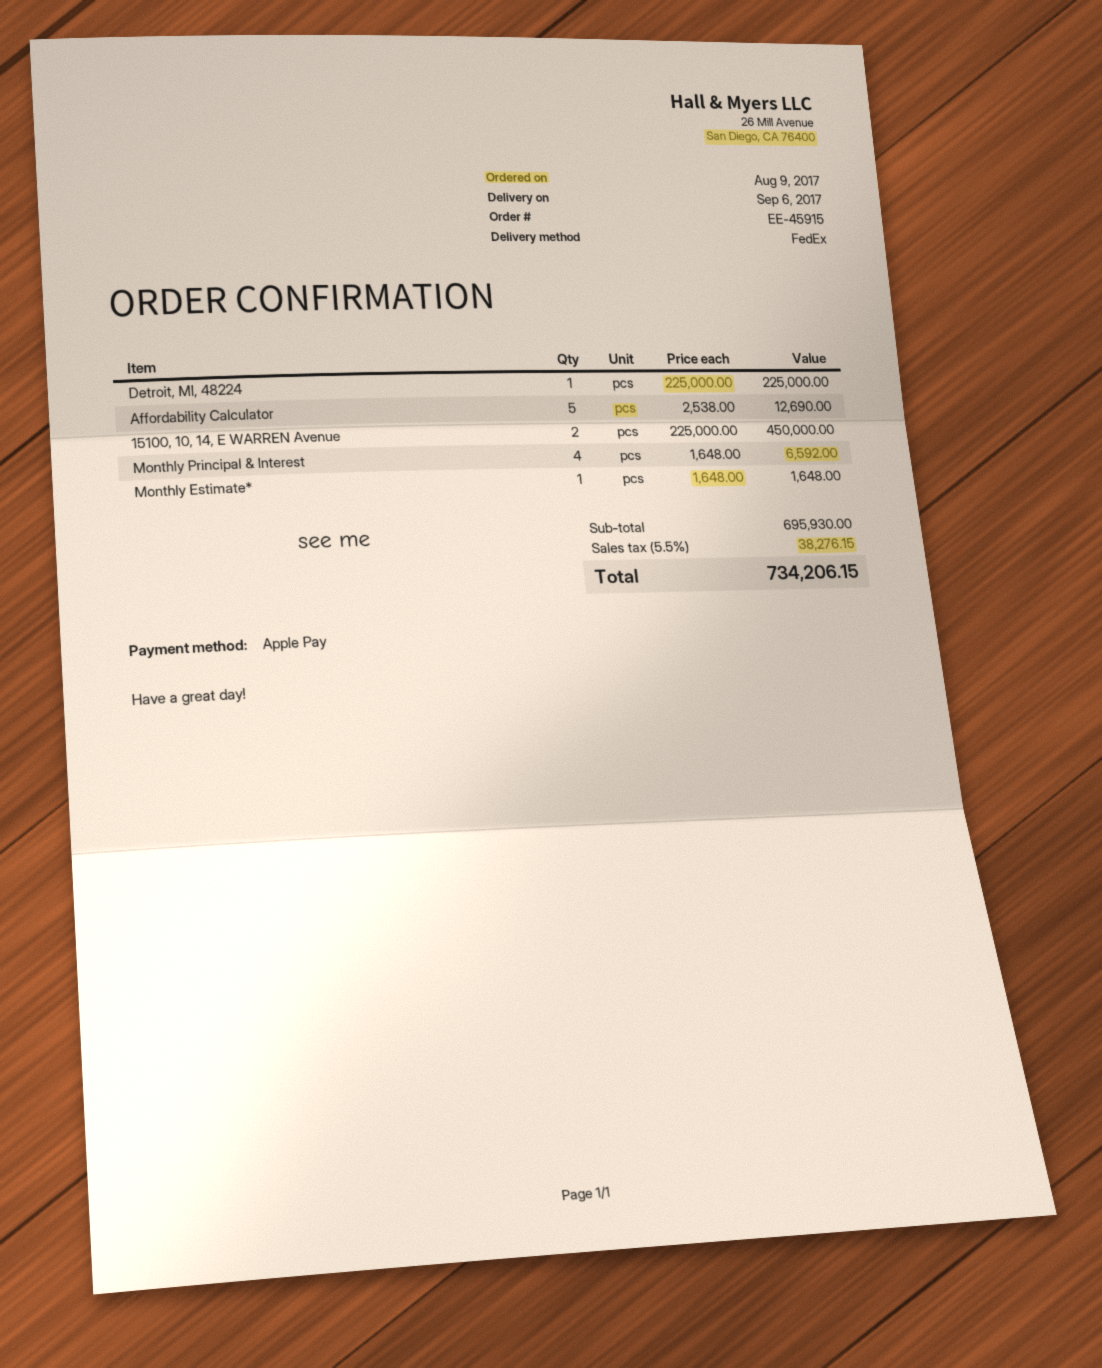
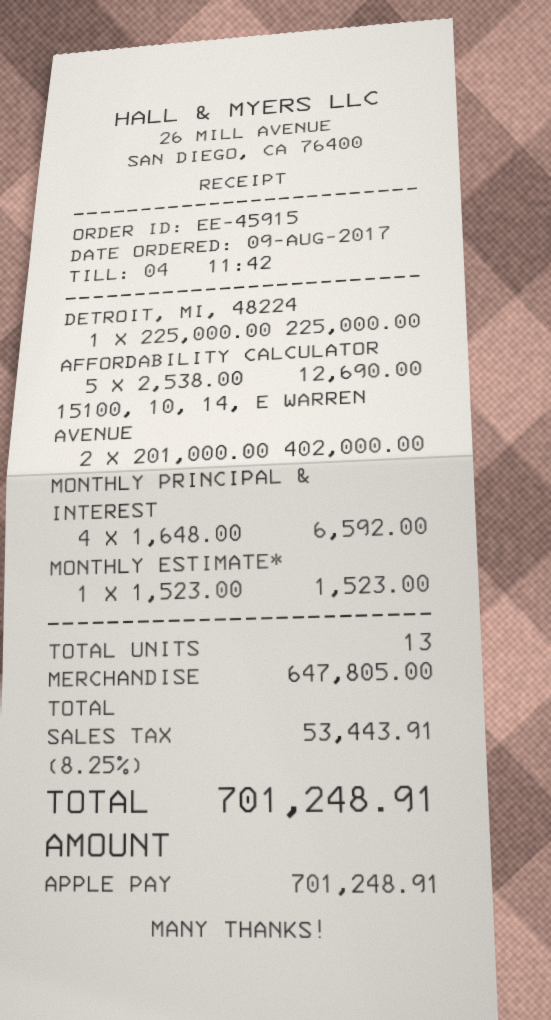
15100, 10, 14, E WARREN Avenue: 2 x 225000.00 = 450000.00 -> 2 x 201000.00 = 402000.00
Monthly Estimate*: 1 x 1648.00 = 1648.00 -> 1 x 1523.00 = 1523.00
subtotal: 695930.00 -> 647805.00
tax: 5.5% = 38276.15 -> 8.25% = 53443.91
total: 734206.15 -> 701248.91

